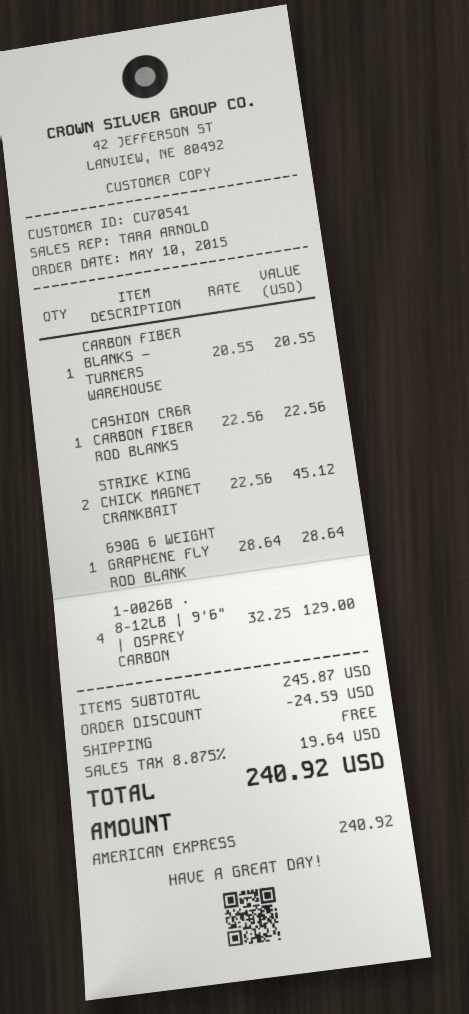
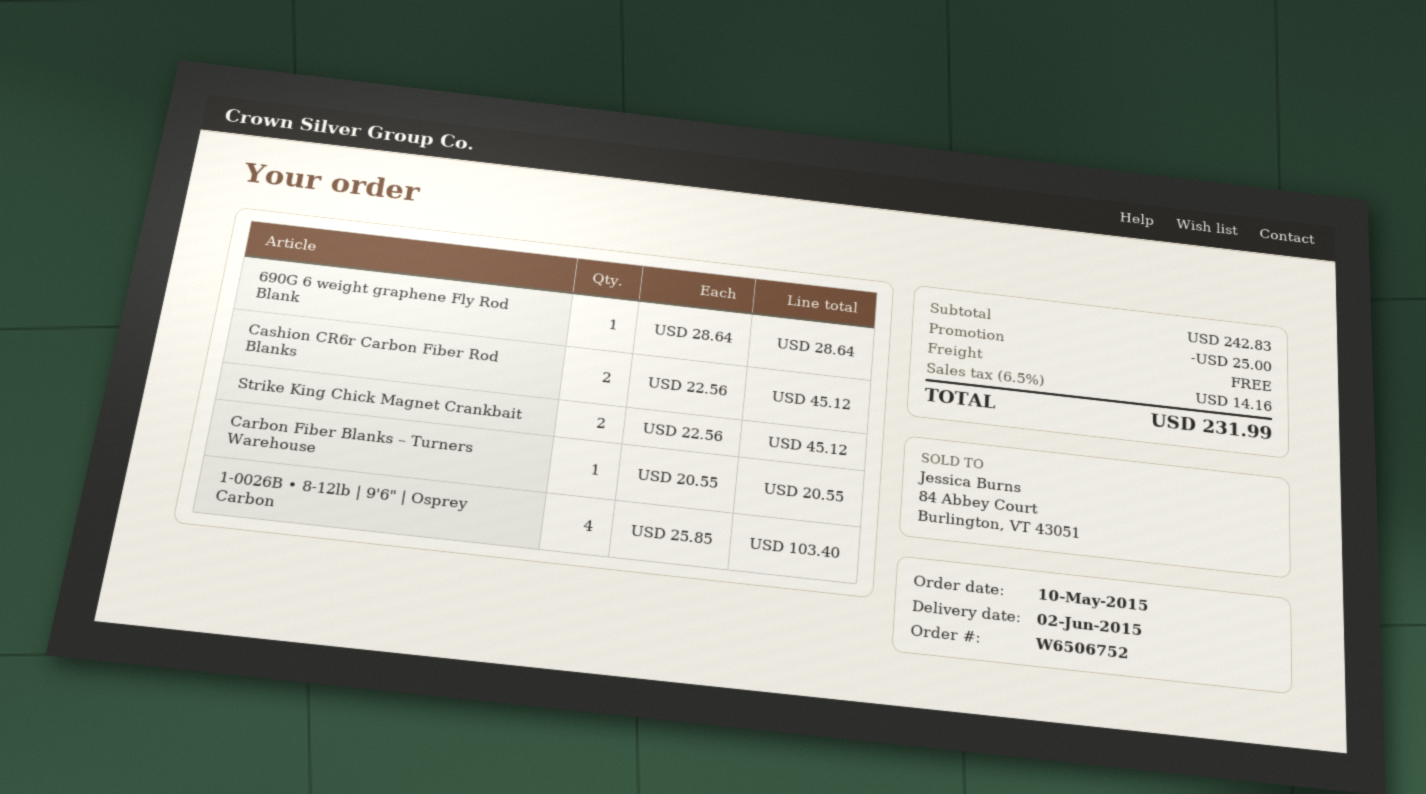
CASHION CR6R CARBON FIBER ROD BLANKS: 1 x 22.56 = 22.56 -> 2 x 22.56 = 45.12
1-0026B • 8-12LB | 9'6" | OSPREY CARBON: 4 x 32.25 = 129.00 -> 4 x 25.85 = 103.40
subtotal: 245.87 -> 242.83
discount: 24.59 -> 25.00
tax: 8.875% = 19.64 -> 6.5% = 14.16
total: 240.92 -> 231.99

